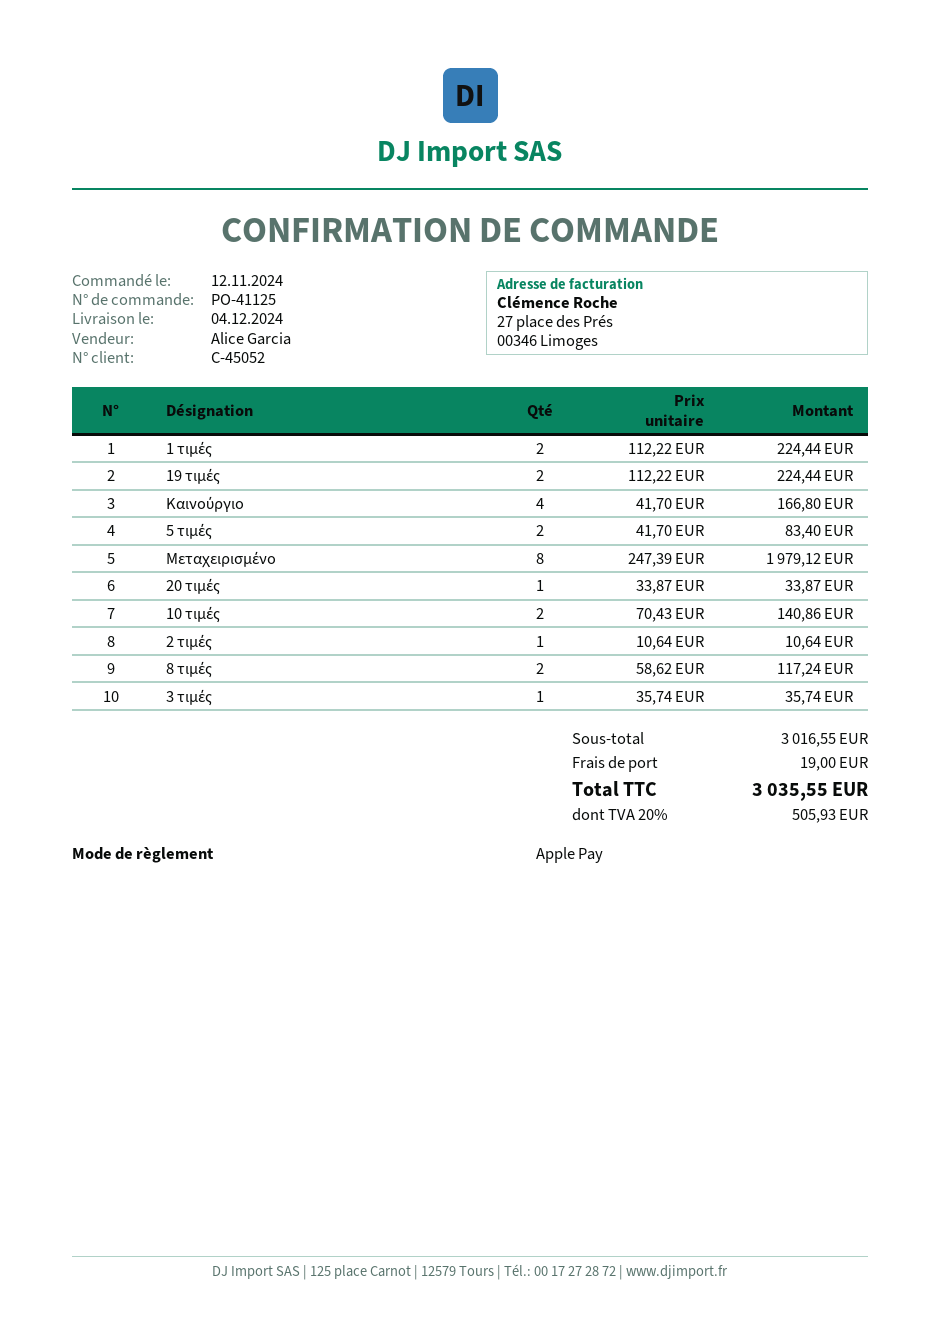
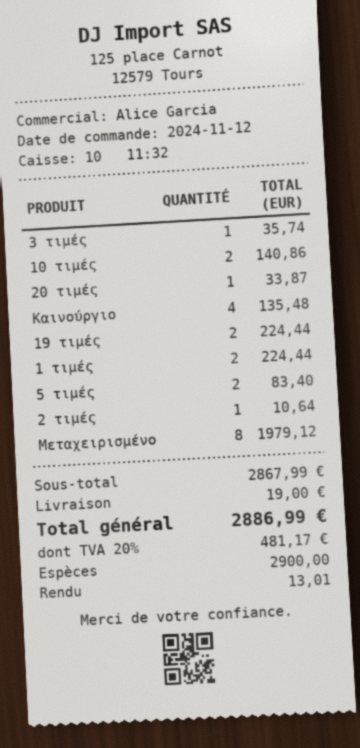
payment method: Apple Pay -> cash
Καινούργιο: 4 for 166.80 -> 4 for 135.48
8 τιμές: 2 for 117.24 -> none
subtotal: 3016.55 -> 2867.99
tax: 20% = 505.93 -> 20% = 481.17
total: 3035.55 -> 2886.99

